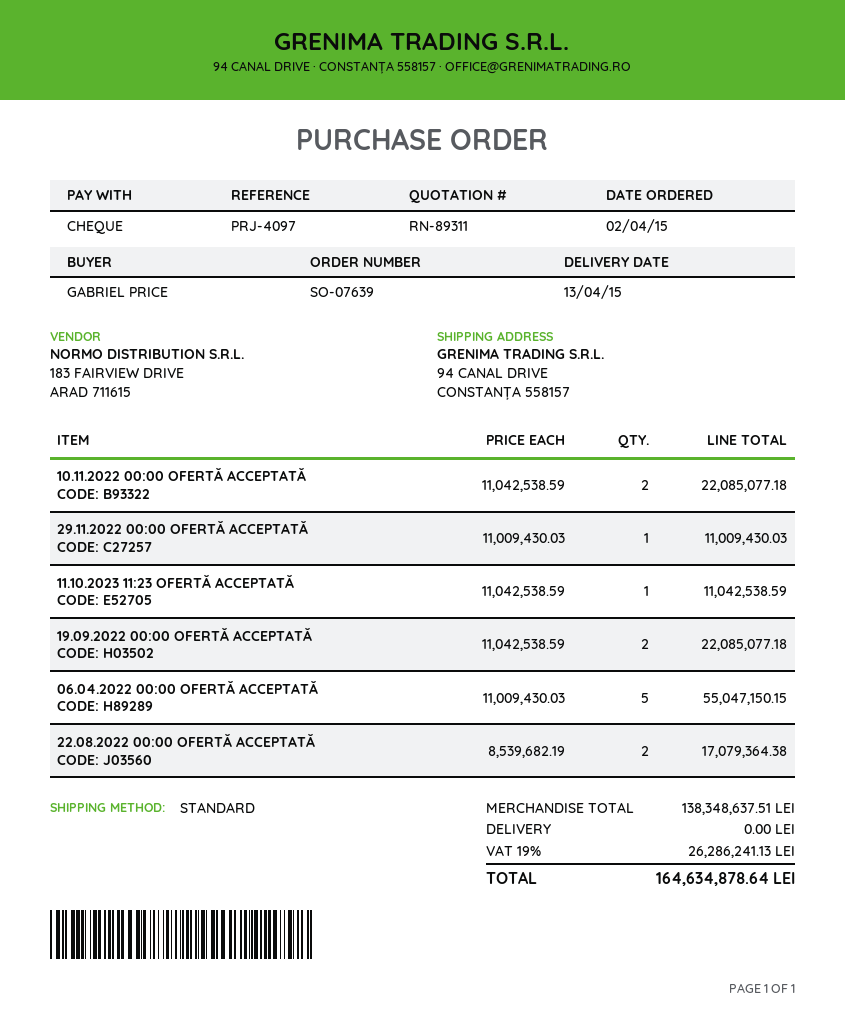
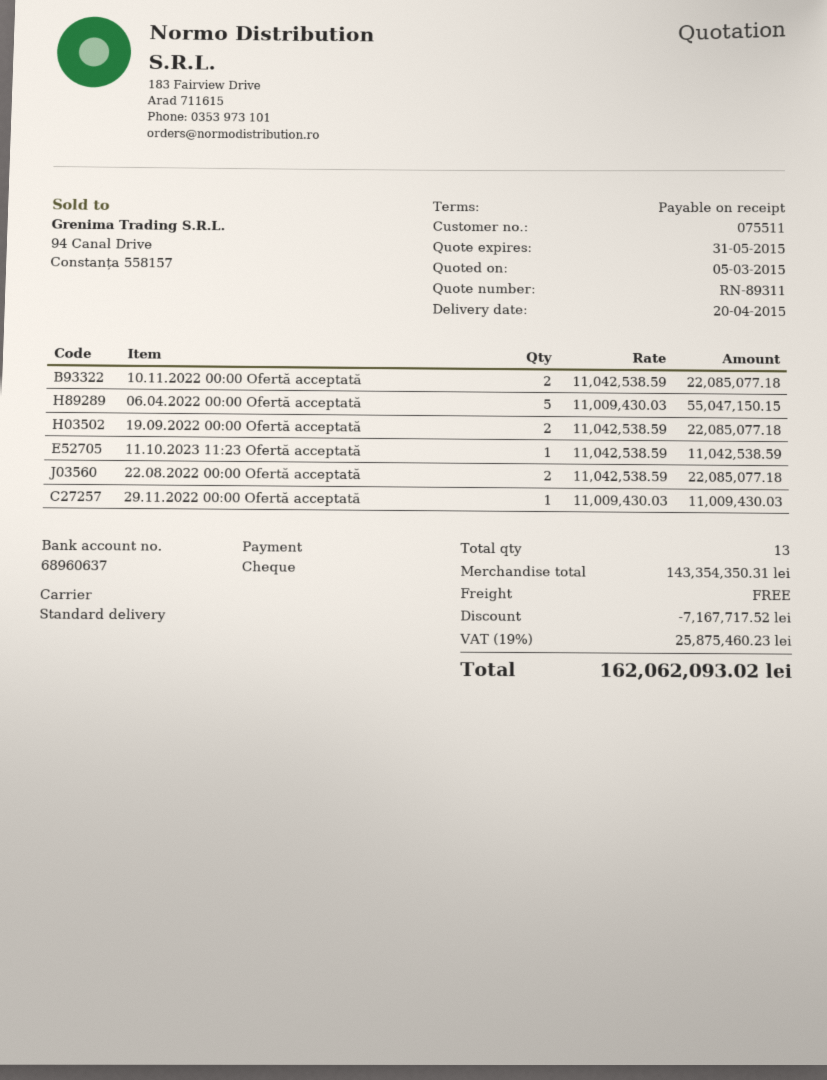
delivery date: 2015-04-13 -> 2015-04-20
22.08.2022 00:00 OFERTĂ ACCEPTATĂ: 2 x 8539682.19 = 17079364.38 -> 2 x 11042538.59 = 22085077.18
subtotal: 138348637.51 -> 143354350.31
discount: none -> 7167717.52
tax: 19% = 26286241.13 -> 19% = 25875460.23
total: 164634878.64 -> 162062093.02

